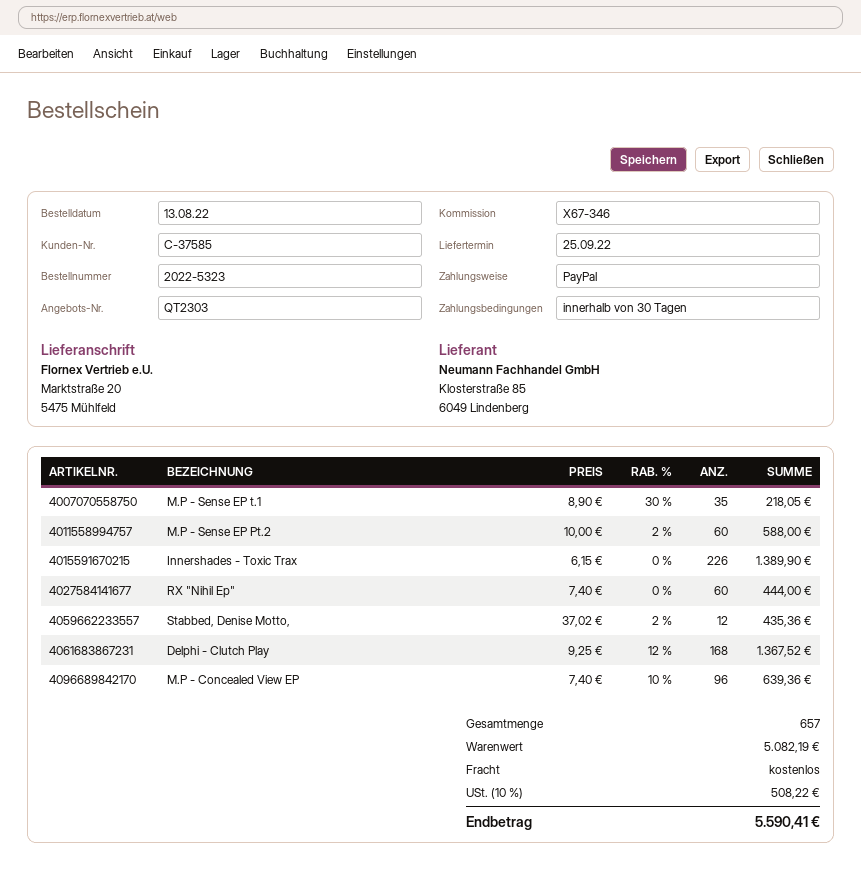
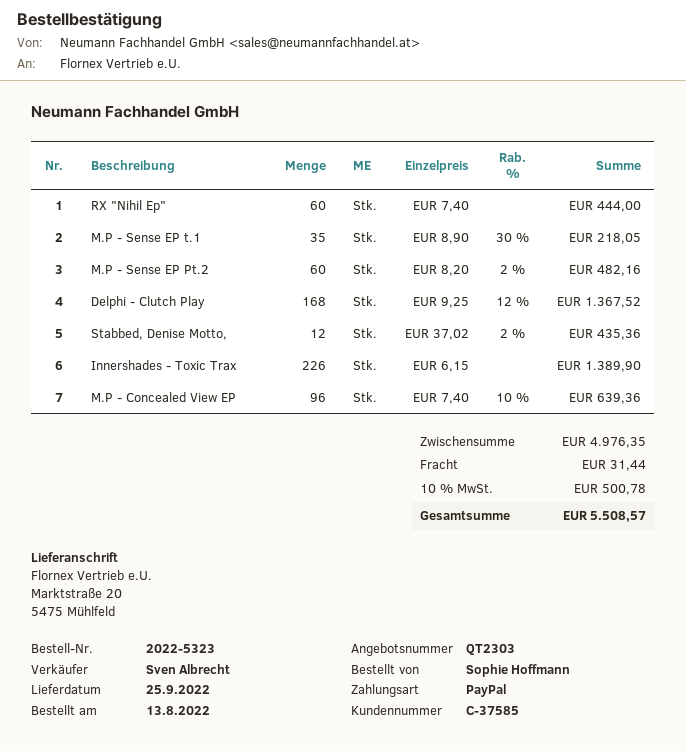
M.P - Sense EP Pt.2: 60 x 10.00 - 2% = 588.00 -> 60 x 8.20 - 2% = 482.16
subtotal: 5082.19 -> 4976.35
shipping: 0.00 -> 31.44
tax: 10% = 508.22 -> 10% = 500.78
total: 5590.41 -> 5508.57

